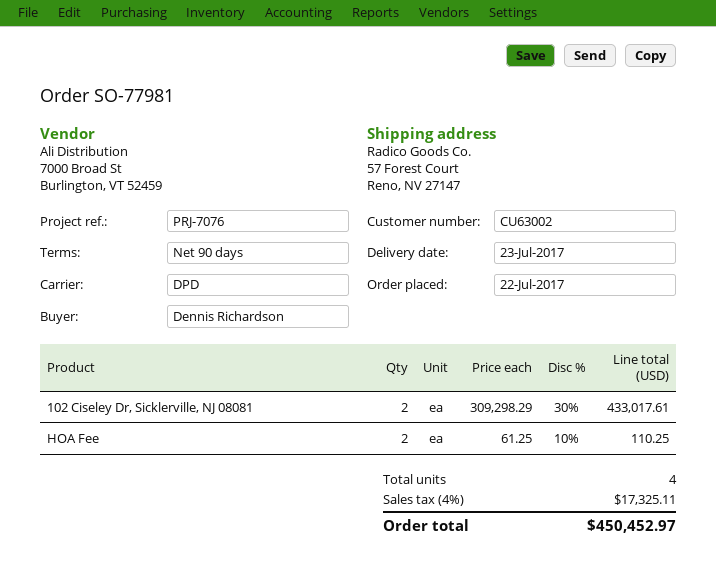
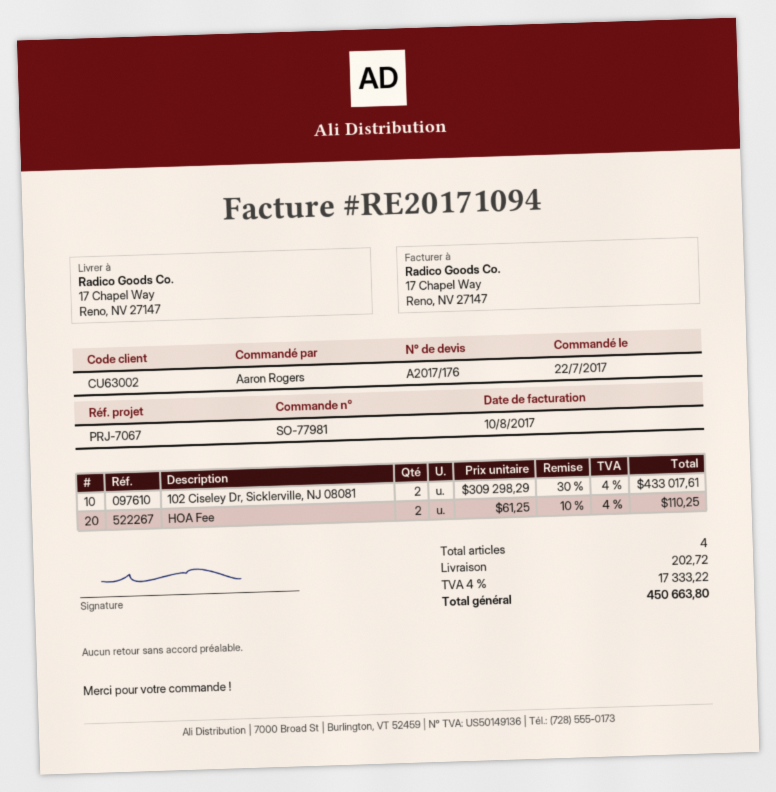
reference: PRJ-7076 -> PRJ-7067
ordered by: Dennis Richardson -> Aaron Rogers
ship to: 57 Forest Court, Reno, NV 27147 -> 17 Chapel Way, Reno, NV 27147
shipping: none -> 202.72
tax: 4% = 17325.11 -> 4% = 17333.22
total: 450452.97 -> 450663.80

